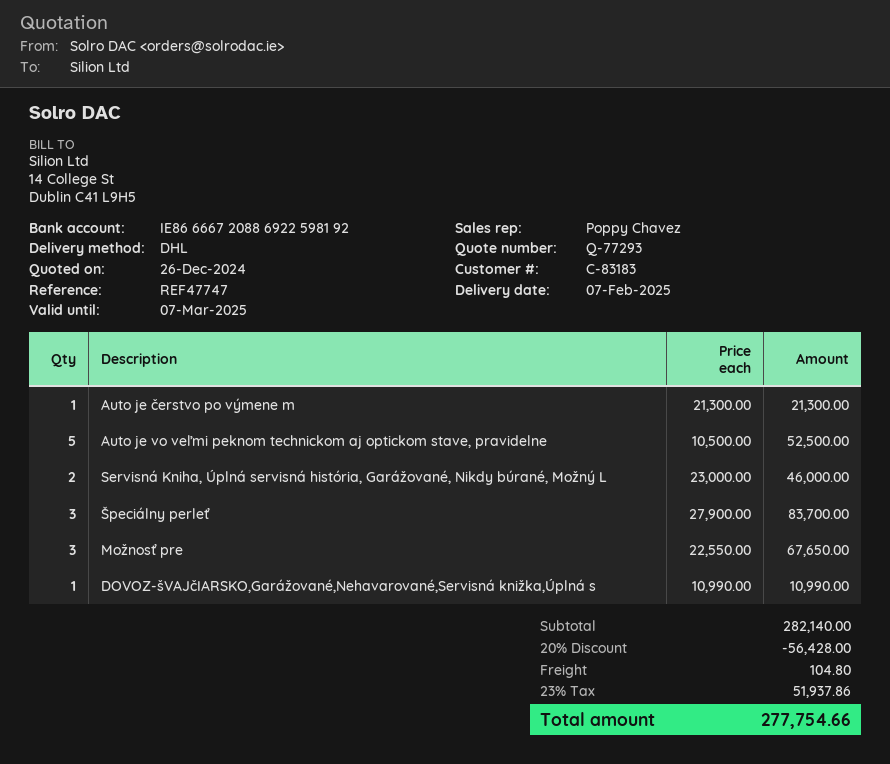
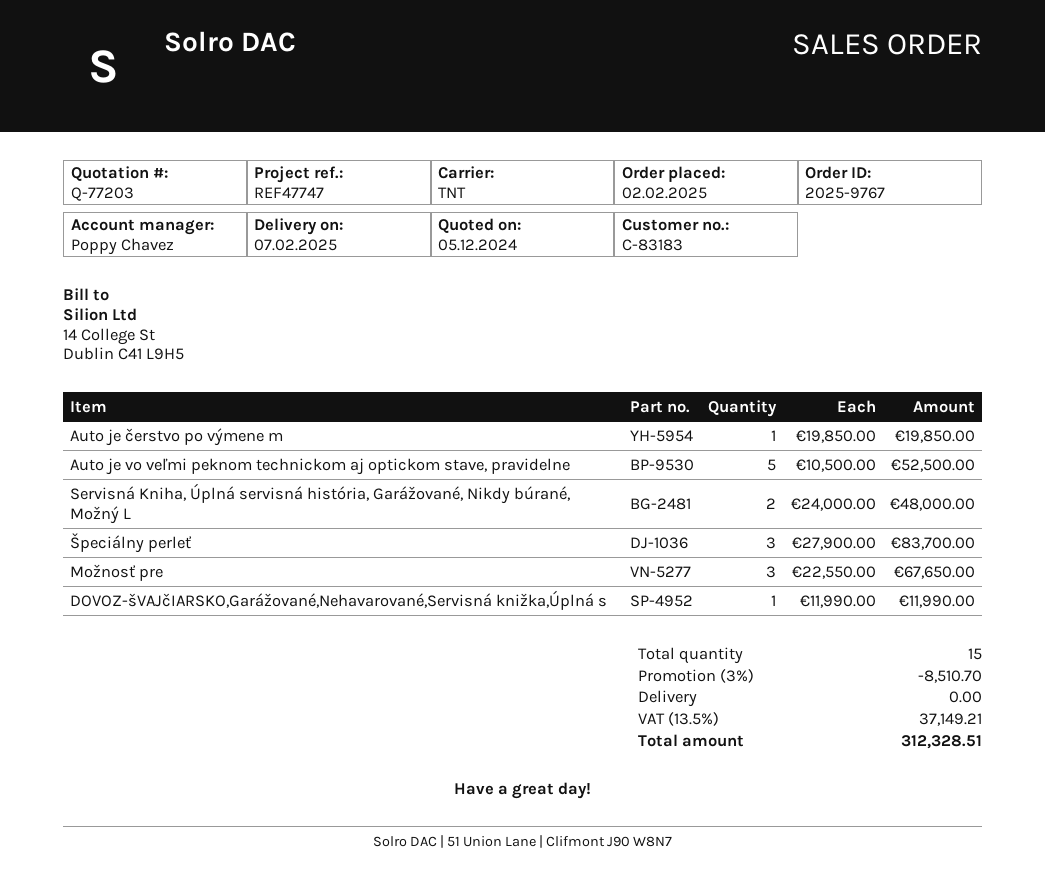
quote number: Q-77293 -> Q-77203
quote date: 2024-12-26 -> 2024-12-05
shipping method: DHL -> TNT
Auto je čerstvo po výmene m: 1 x 21300.00 = 21300.00 -> 1 x 19850.00 = 19850.00
Servisná Kniha, Úplná servisná história, Garážované, Nikdy búrané, Možný L: 2 x 23000.00 = 46000.00 -> 2 x 24000.00 = 48000.00
DOVOZ-šVAJčIARSKO,Garážované,Nehavarované,Servisná knižka,Úplná s: 1 x 10990.00 = 10990.00 -> 1 x 11990.00 = 11990.00
discount: 20% = 56428.00 -> 3% = 8510.70
shipping: 104.80 -> 0.00
tax: 23% = 51937.86 -> 13.5% = 37149.21
total: 277754.66 -> 312328.51

